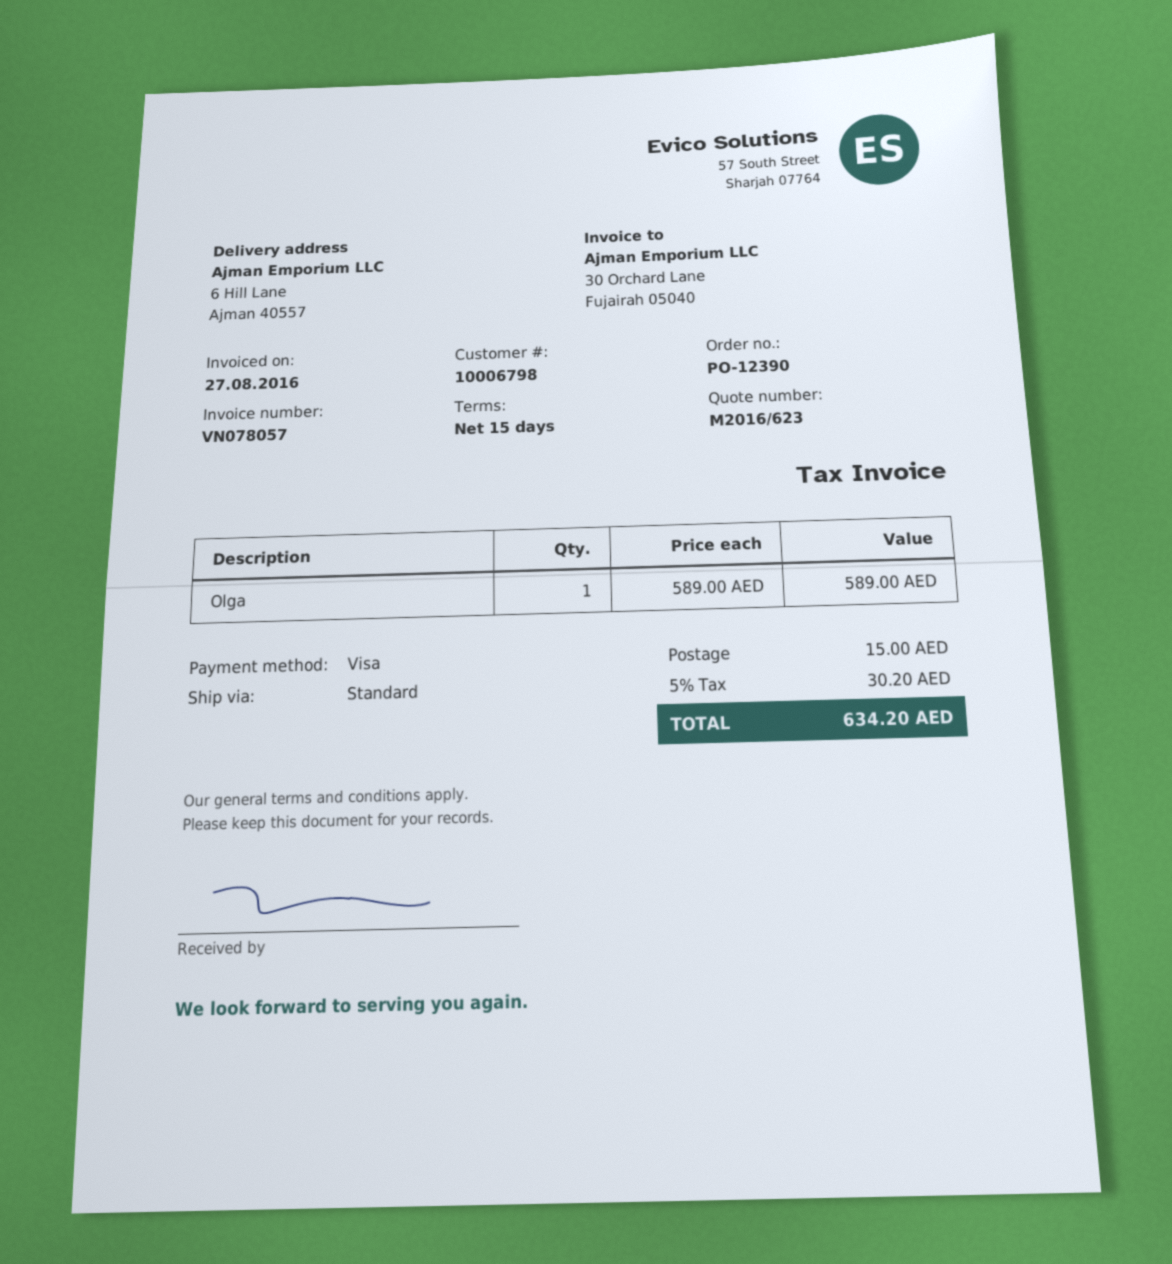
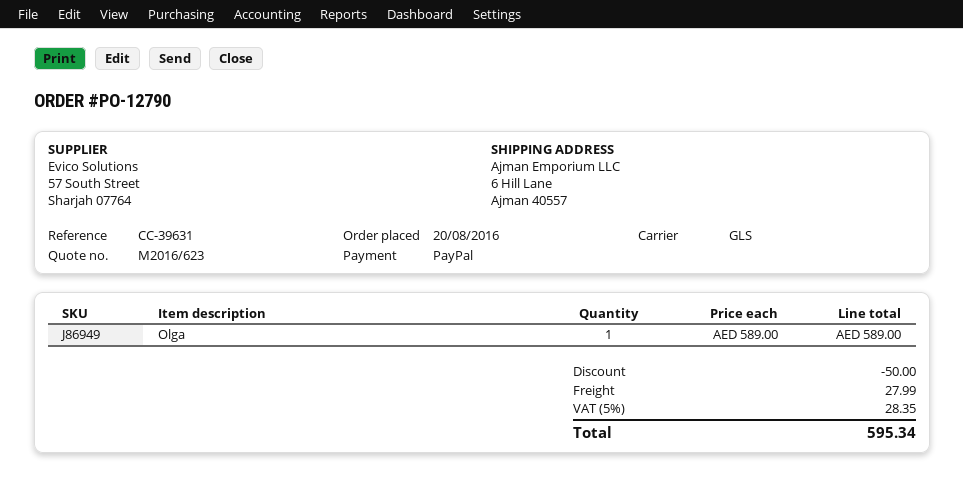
order number: PO-12390 -> PO-12790
payment method: Visa -> PayPal
shipping method: standard -> GLS
discount: none -> 50.00
shipping: 15.00 -> 27.99
tax: 5% = 30.20 -> 5% = 28.35
total: 634.20 -> 595.34

